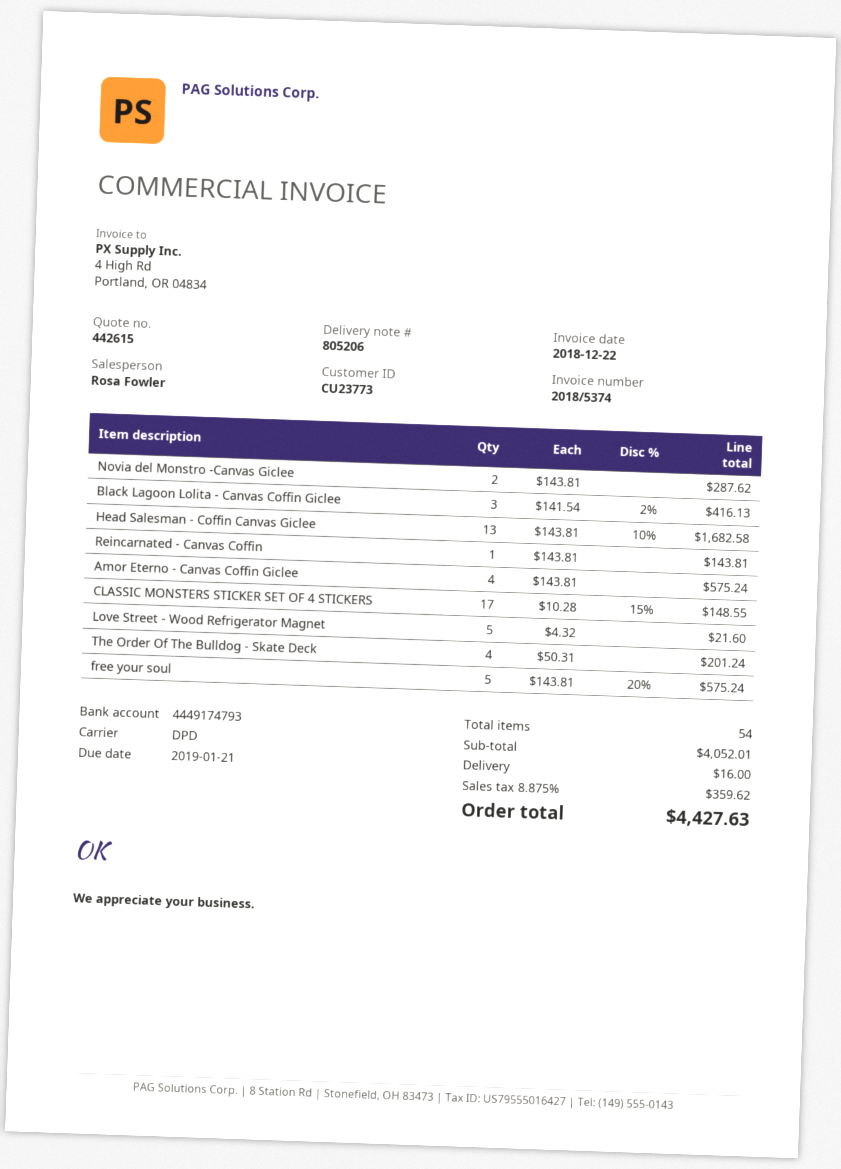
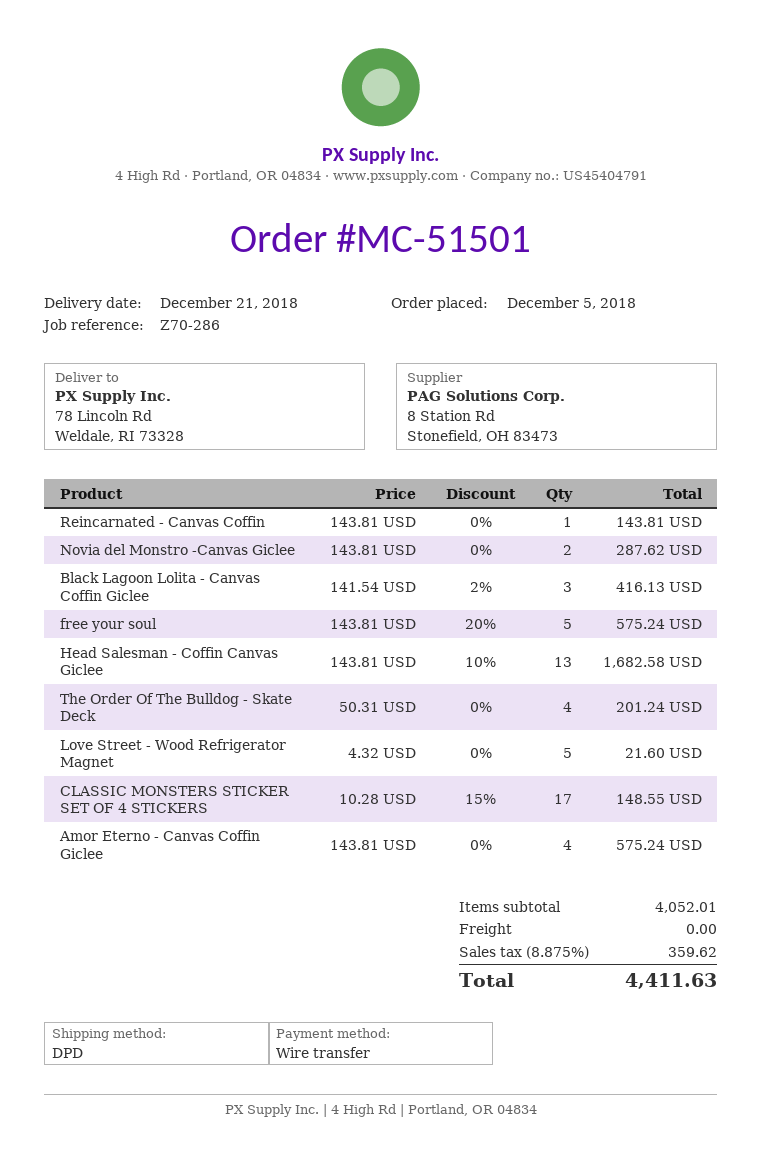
shipping: 16.00 -> 0.00
total: 4427.63 -> 4411.63

